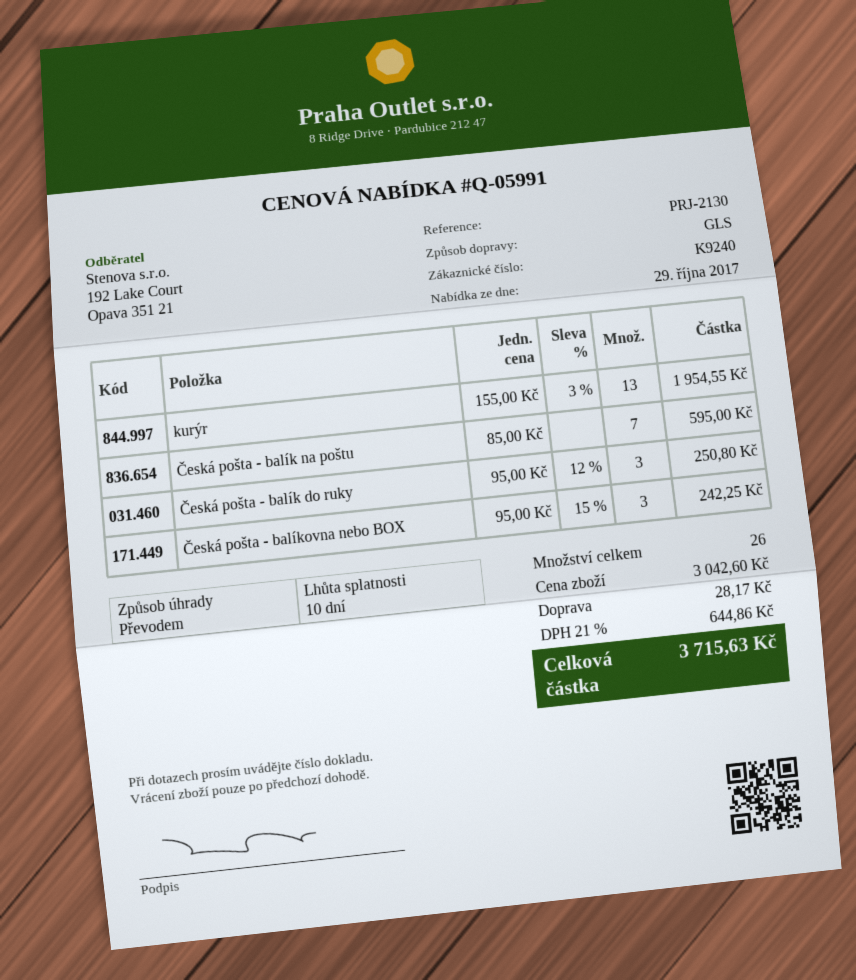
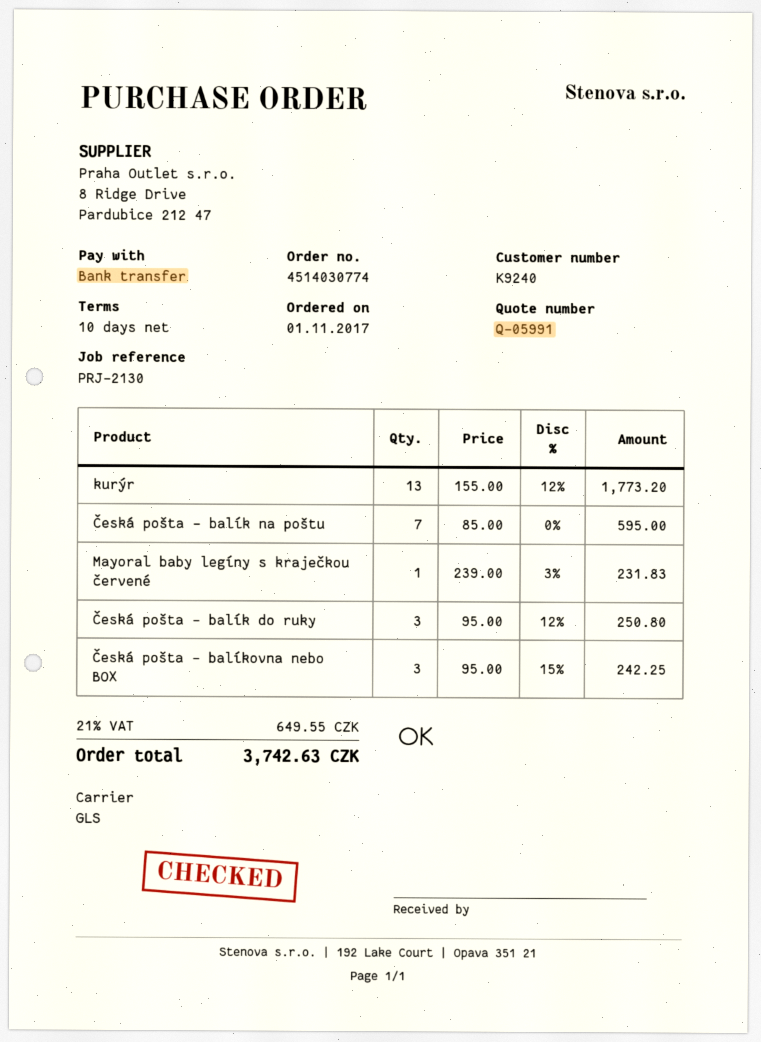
kurýr: 13 x 155.00 - 3% = 1954.55 -> 13 x 155.00 - 12% = 1773.20
Mayoral baby legíny s kraječkou červené: none -> 1 x 239.00 - 3% = 231.83
shipping: 28.17 -> none
tax: 21% = 644.86 -> 21% = 649.55
total: 3715.63 -> 3742.63

